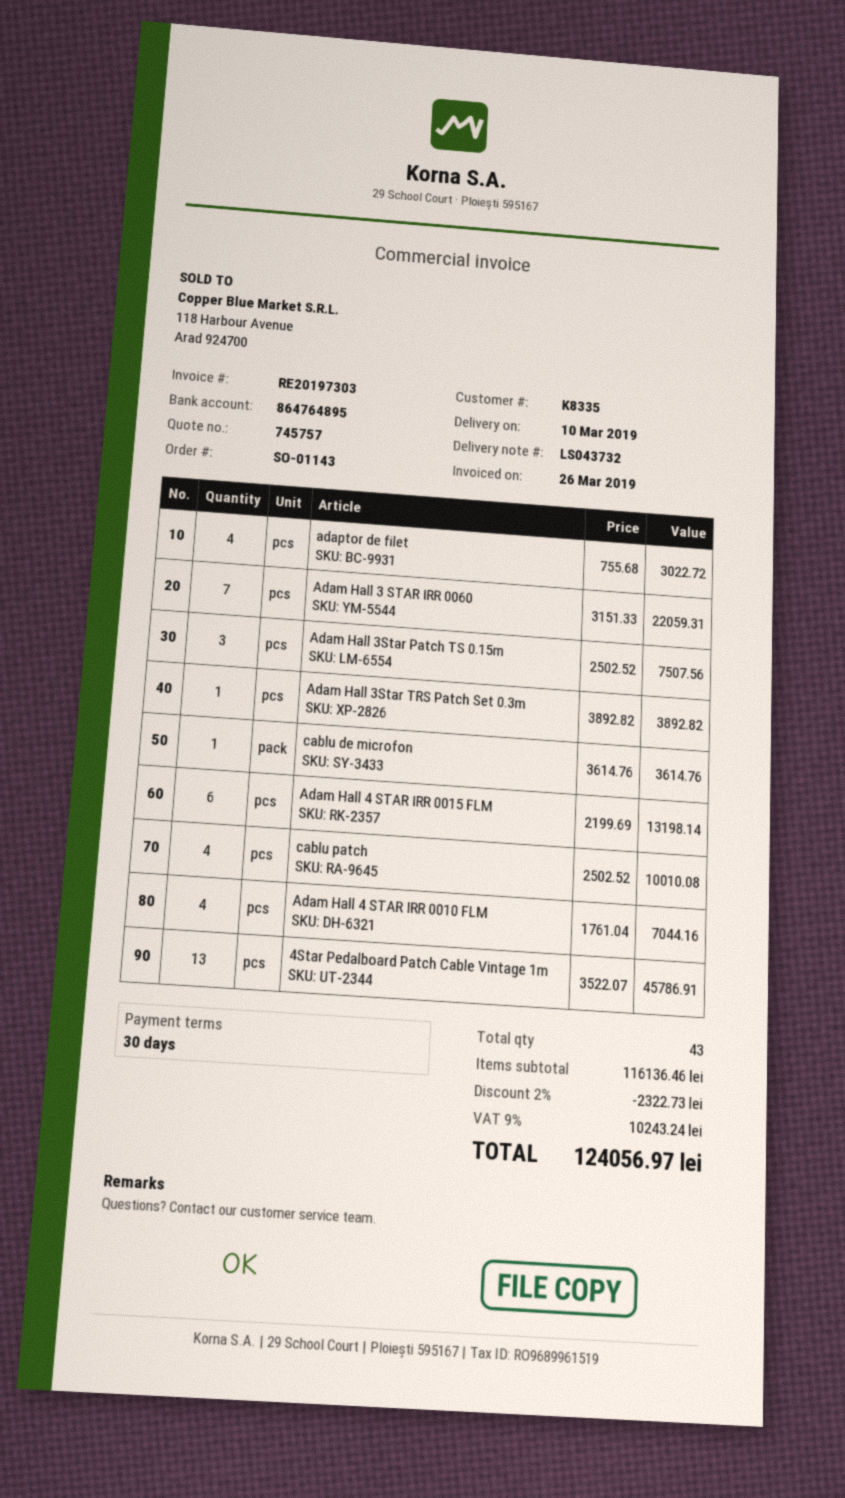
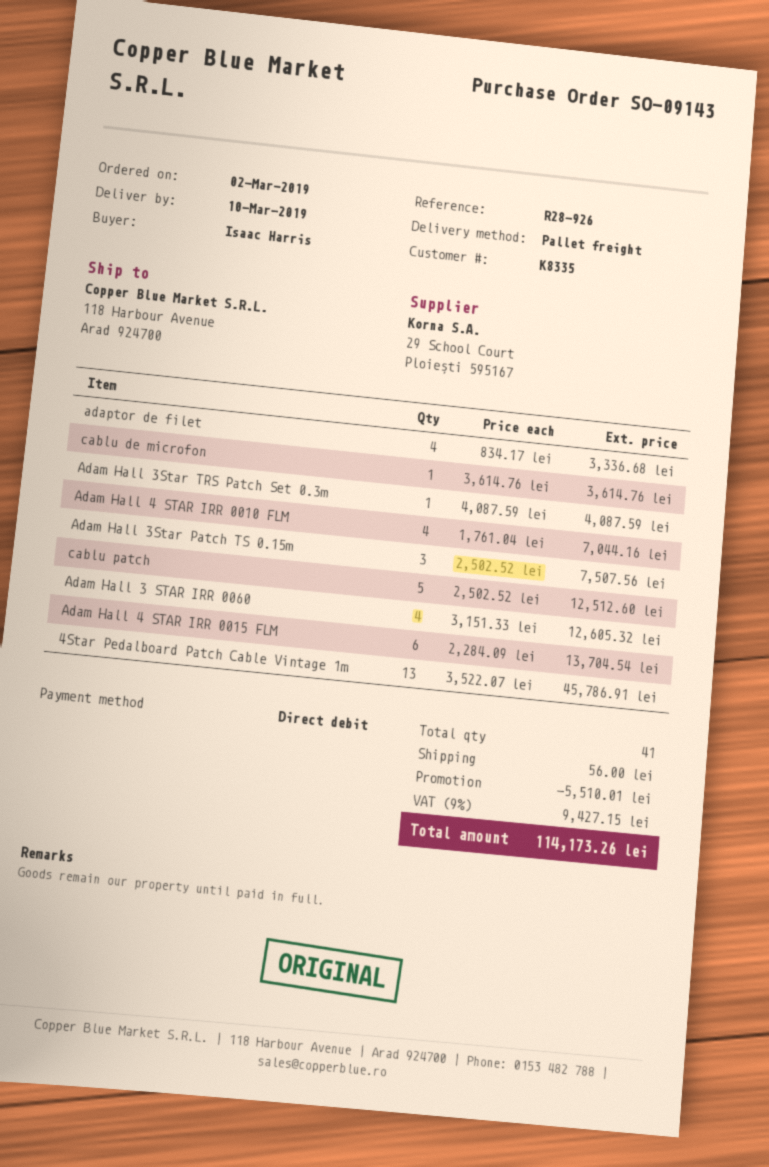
order number: SO-01143 -> SO-09143
adaptor de filet: 4 x 755.68 = 3022.72 -> 4 x 834.17 = 3336.68
Adam Hall 3 STAR IRR 0060: 7 x 3151.33 = 22059.31 -> 4 x 3151.33 = 12605.32
Adam Hall 3Star TRS Patch Set 0.3m: 1 x 3892.82 = 3892.82 -> 1 x 4087.59 = 4087.59
Adam Hall 4 STAR IRR 0015 FLM: 6 x 2199.69 = 13198.14 -> 6 x 2284.09 = 13704.54
cablu patch: 4 x 2502.52 = 10010.08 -> 5 x 2502.52 = 12512.60
total quantity: 43 -> 41
discount: 2322.73 -> 5510.01
shipping: none -> 56.00
tax: 9% = 10243.24 -> 9% = 9427.15
total: 124056.97 -> 114173.26

